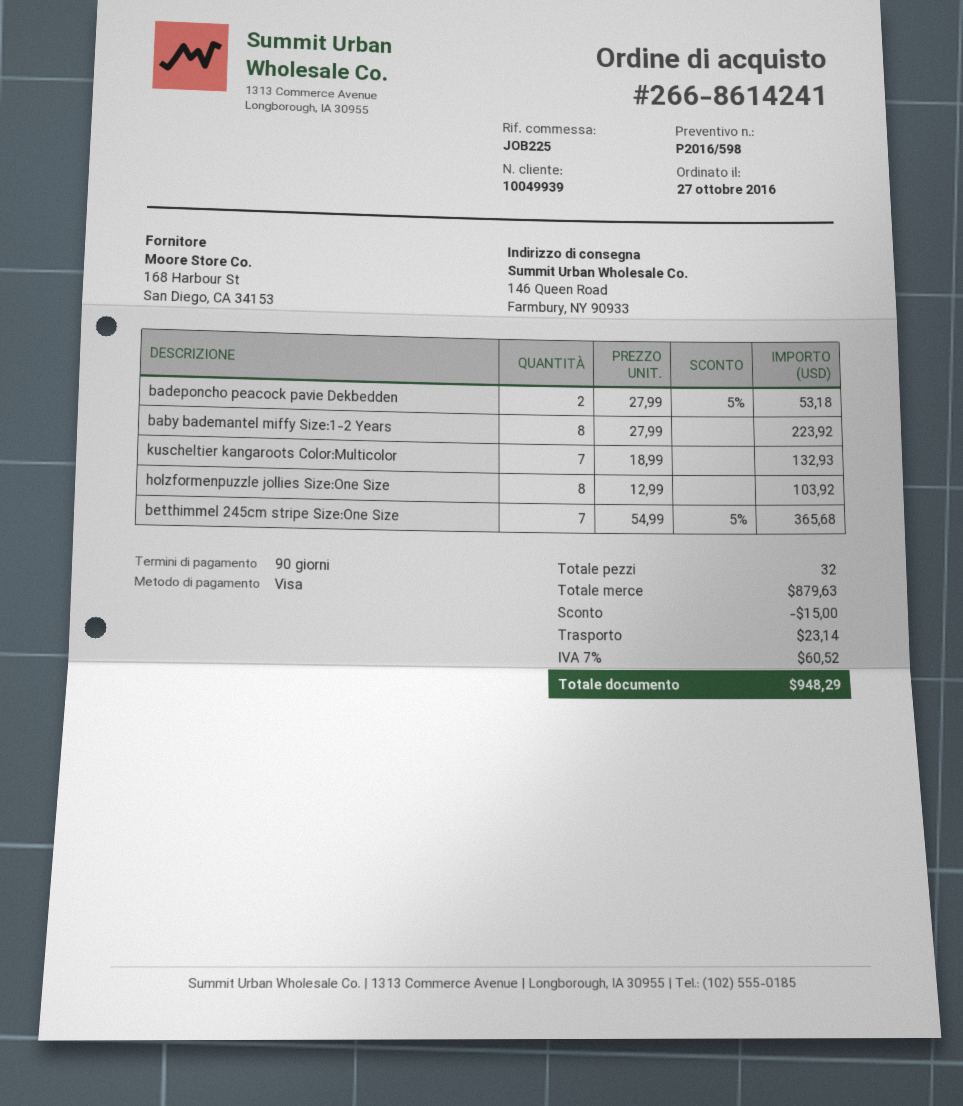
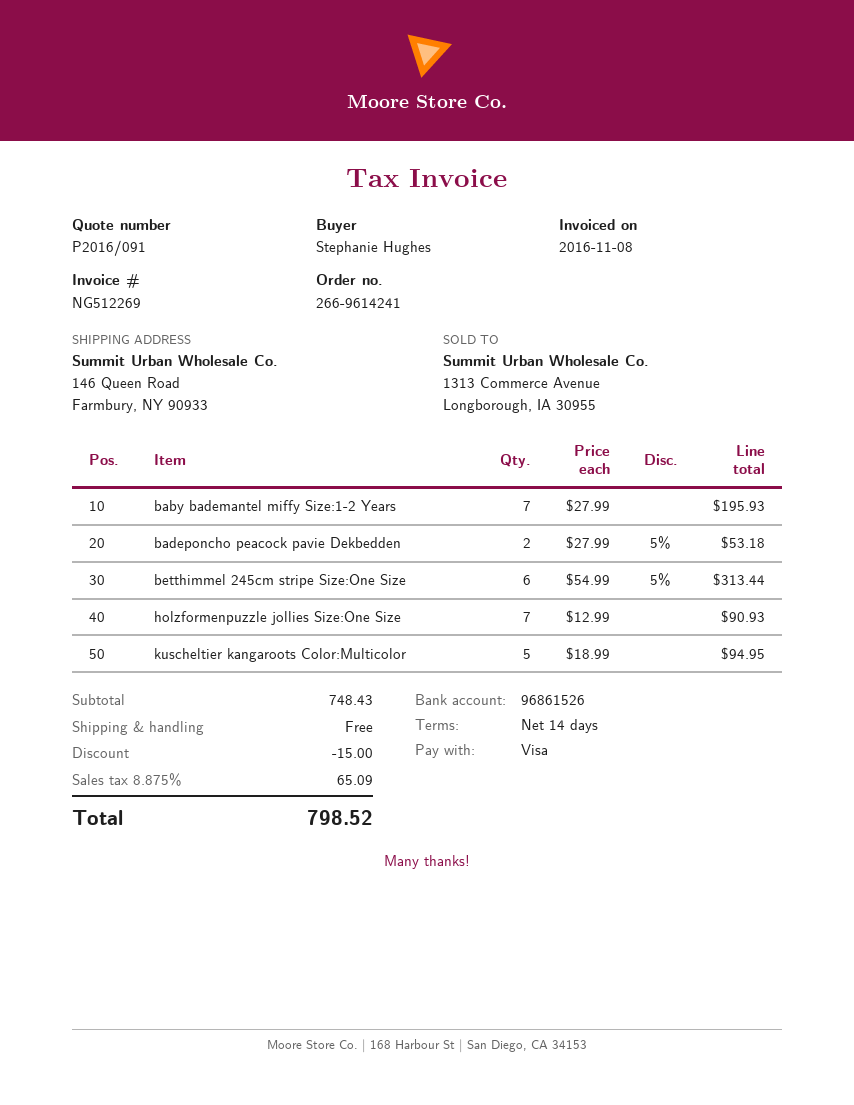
quote number: P2016/598 -> P2016/091
order number: 266-8614241 -> 266-9614241
payment terms: 90 days -> 14 days
baby bademantel miffy Size:1-2 Years: 8 x 27.99 = 223.92 -> 7 x 27.99 = 195.93
kuscheltier kangaroots Color:Multicolor: 7 x 18.99 = 132.93 -> 5 x 18.99 = 94.95
holzformenpuzzle jollies Size:One Size: 8 x 12.99 = 103.92 -> 7 x 12.99 = 90.93
betthimmel 245cm stripe Size:One Size: 7 x 54.99 - 5% = 365.68 -> 6 x 54.99 - 5% = 313.44
subtotal: 879.63 -> 748.43
shipping: 23.14 -> 0.00
tax: 7% = 60.52 -> 8.875% = 65.09
total: 948.29 -> 798.52

